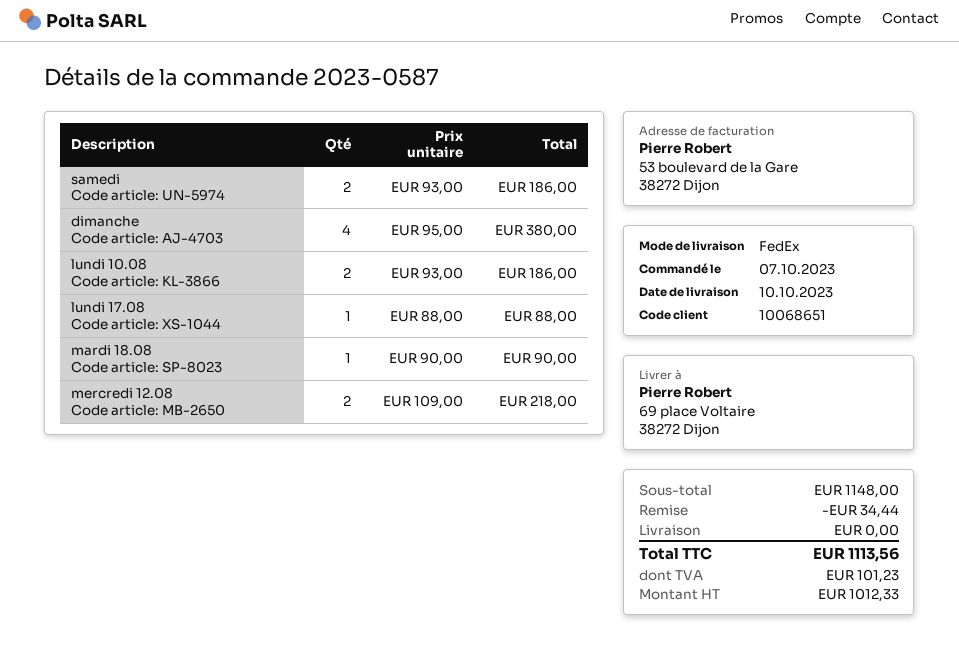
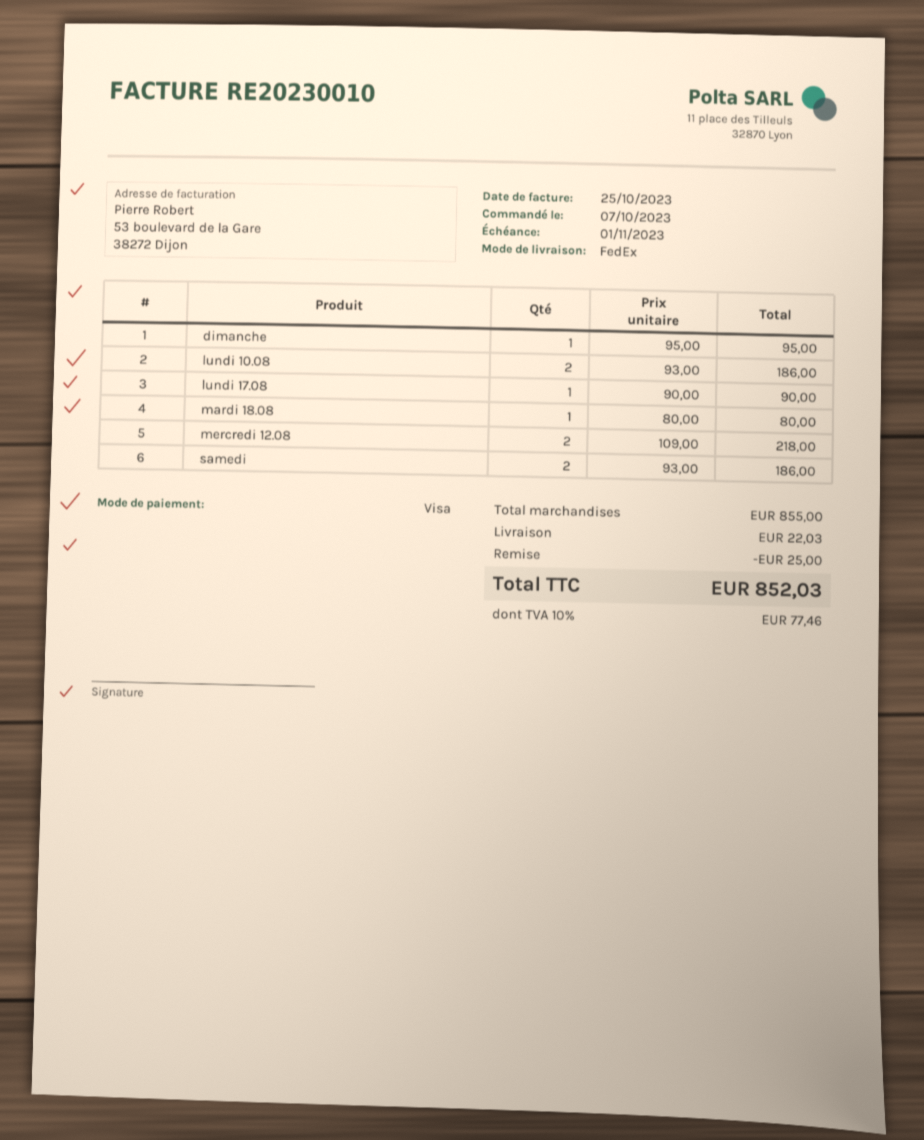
dimanche: 4 x 95.00 = 380.00 -> 1 x 95.00 = 95.00
lundi 17.08: 1 x 88.00 = 88.00 -> 1 x 90.00 = 90.00
mardi 18.08: 1 x 90.00 = 90.00 -> 1 x 80.00 = 80.00
subtotal: 1148.00 -> 855.00
discount: 34.44 -> 25.00
shipping: 0.00 -> 22.03
tax: 101.23 -> 77.46
total: 1113.56 -> 852.03

